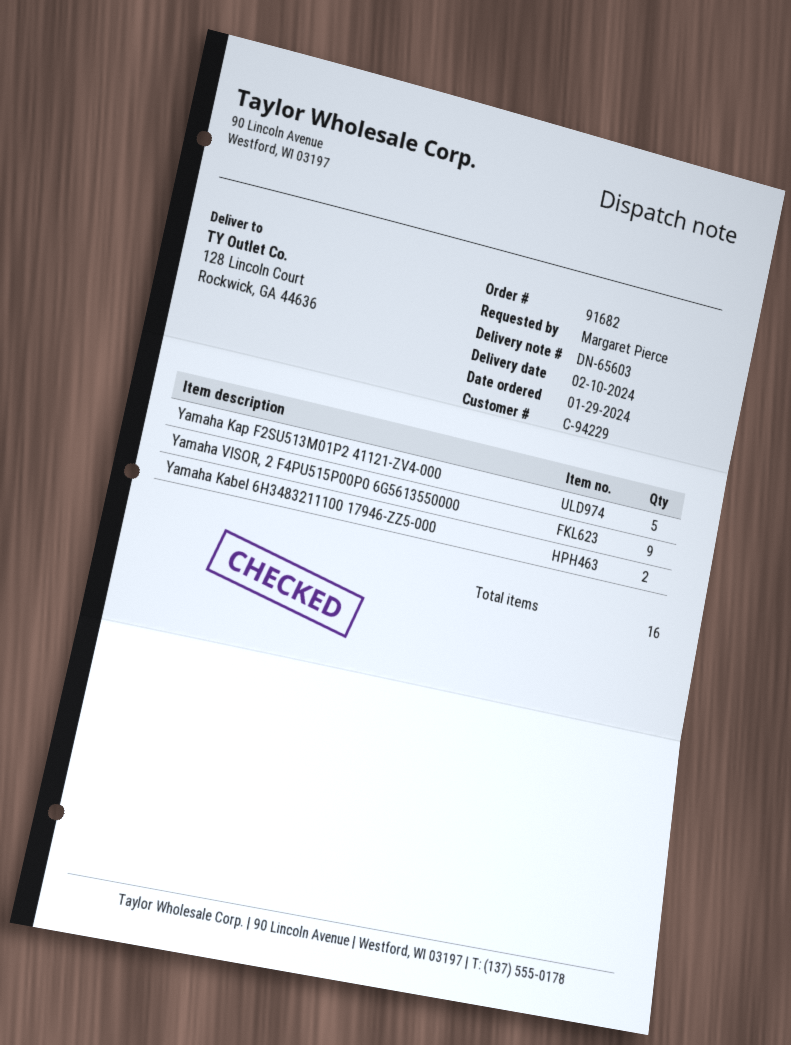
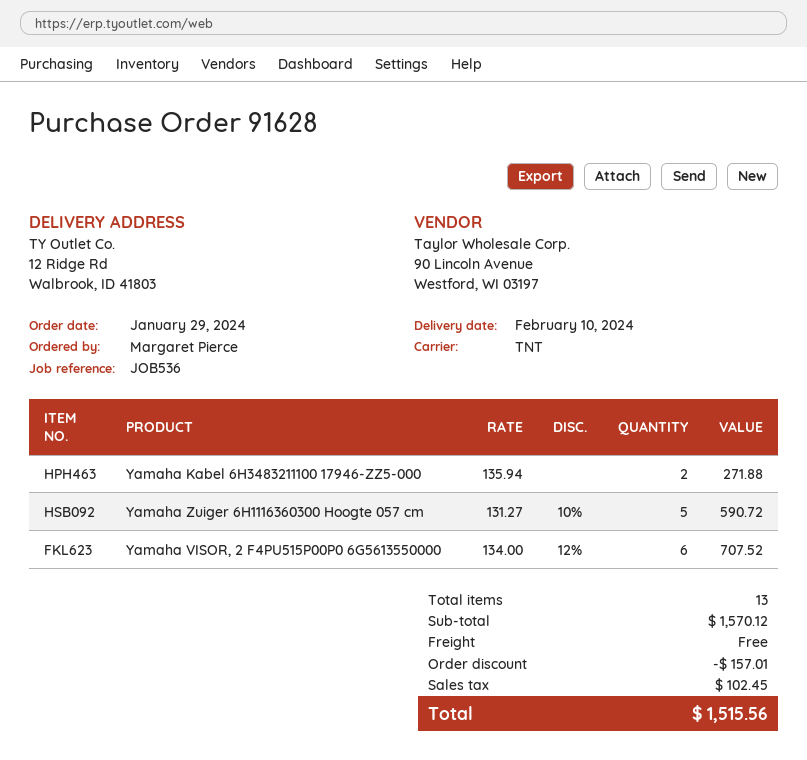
order number: 91682 -> 91628
ship to: 128 Lincoln Court, Rockwick, GA 44636 -> 12 Ridge Rd, Walbrook, ID 41803
Yamaha Kap F2SU513M01P2 41121-ZV4-000: 5 -> none
Yamaha VISOR, 2 F4PU515P00P0 6G5613550000: 9 -> 6
Yamaha Zuiger 6H1116360300 Hoogte 057 cm: none -> 5
total quantity: 16 -> 13

